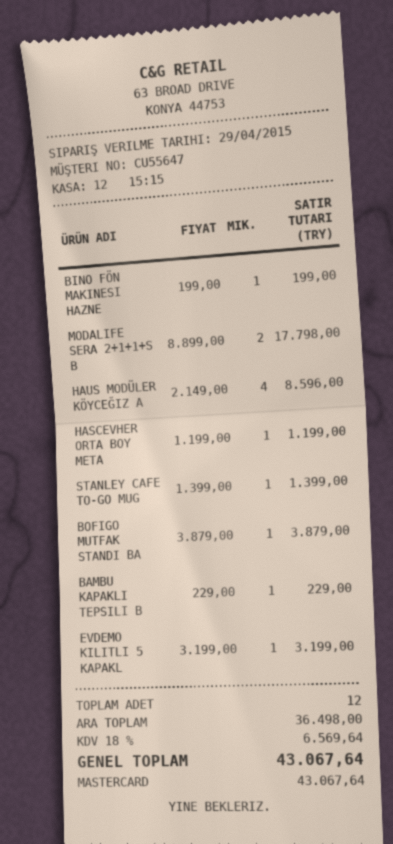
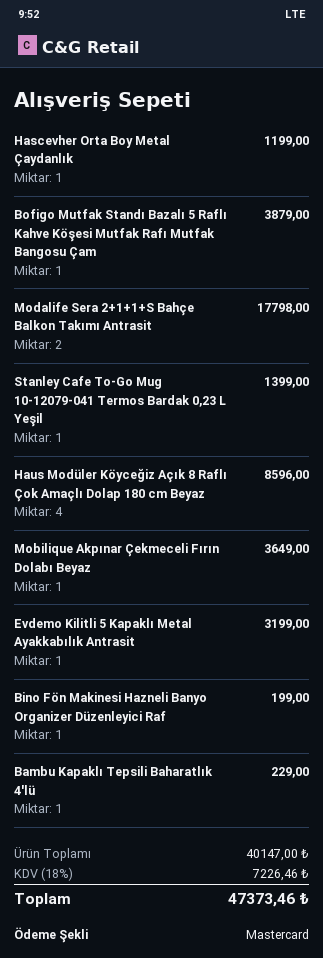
Mobilique Akpınar Çekmeceli Fırın Dolabı Beyaz: none -> 1 for 3649.00
subtotal: 36498.00 -> 40147.00
tax: 18% = 6569.64 -> 18% = 7226.46
total: 43067.64 -> 47373.46

